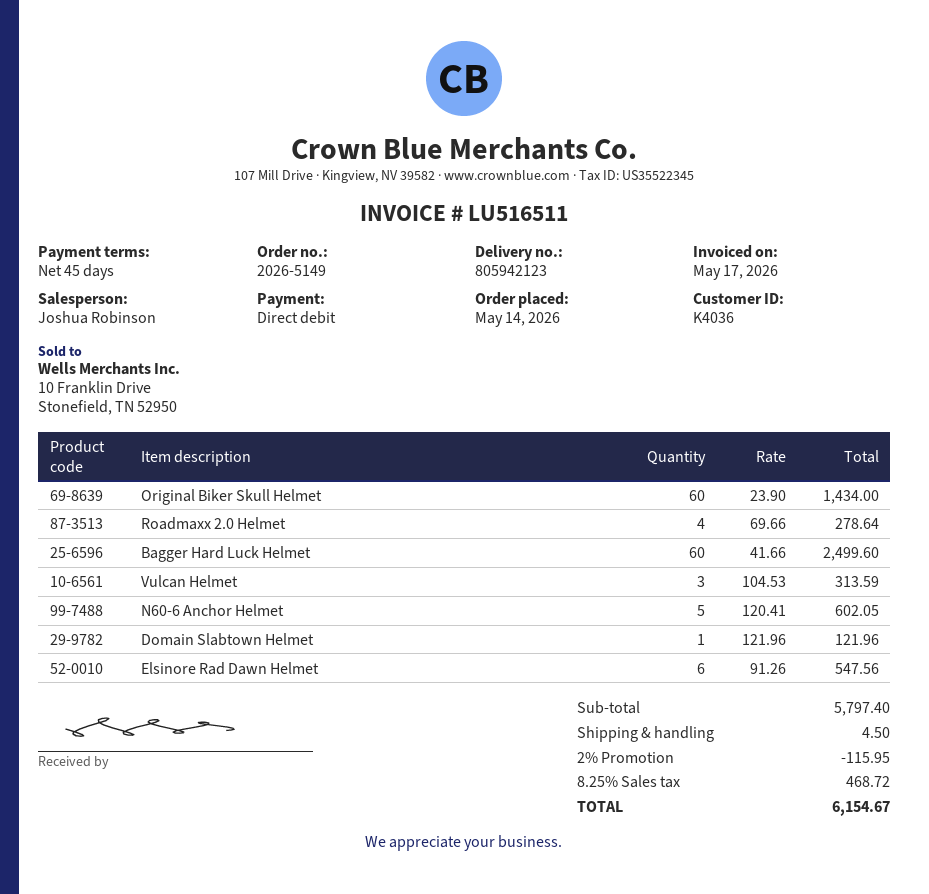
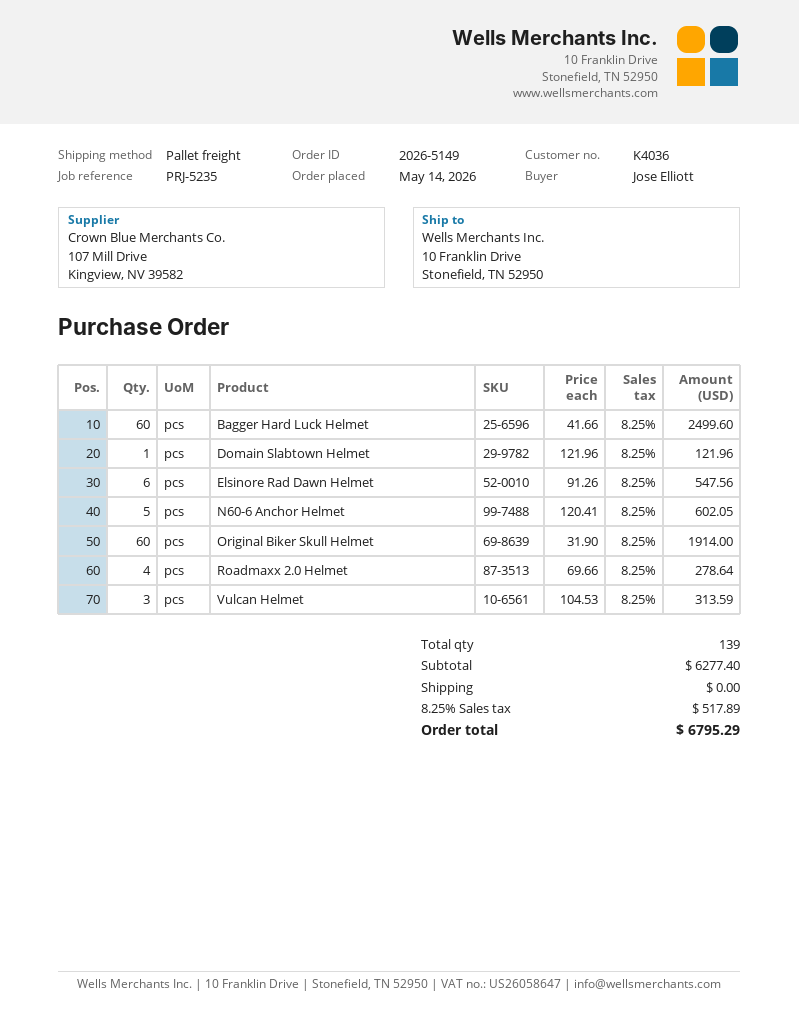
Original Biker Skull Helmet: 60 x 23.90 = 1434.00 -> 60 x 31.90 = 1914.00
subtotal: 5797.40 -> 6277.40
discount: 2% = 115.95 -> none
shipping: 4.50 -> 0.00
tax: 8.25% = 468.72 -> 8.25% = 517.89
total: 6154.67 -> 6795.29

